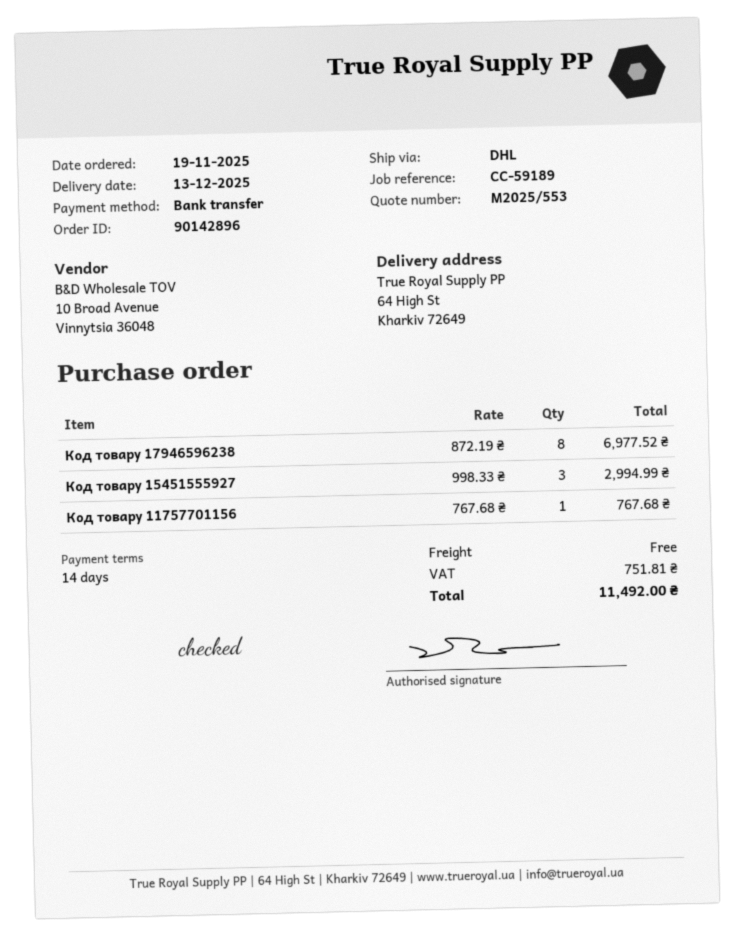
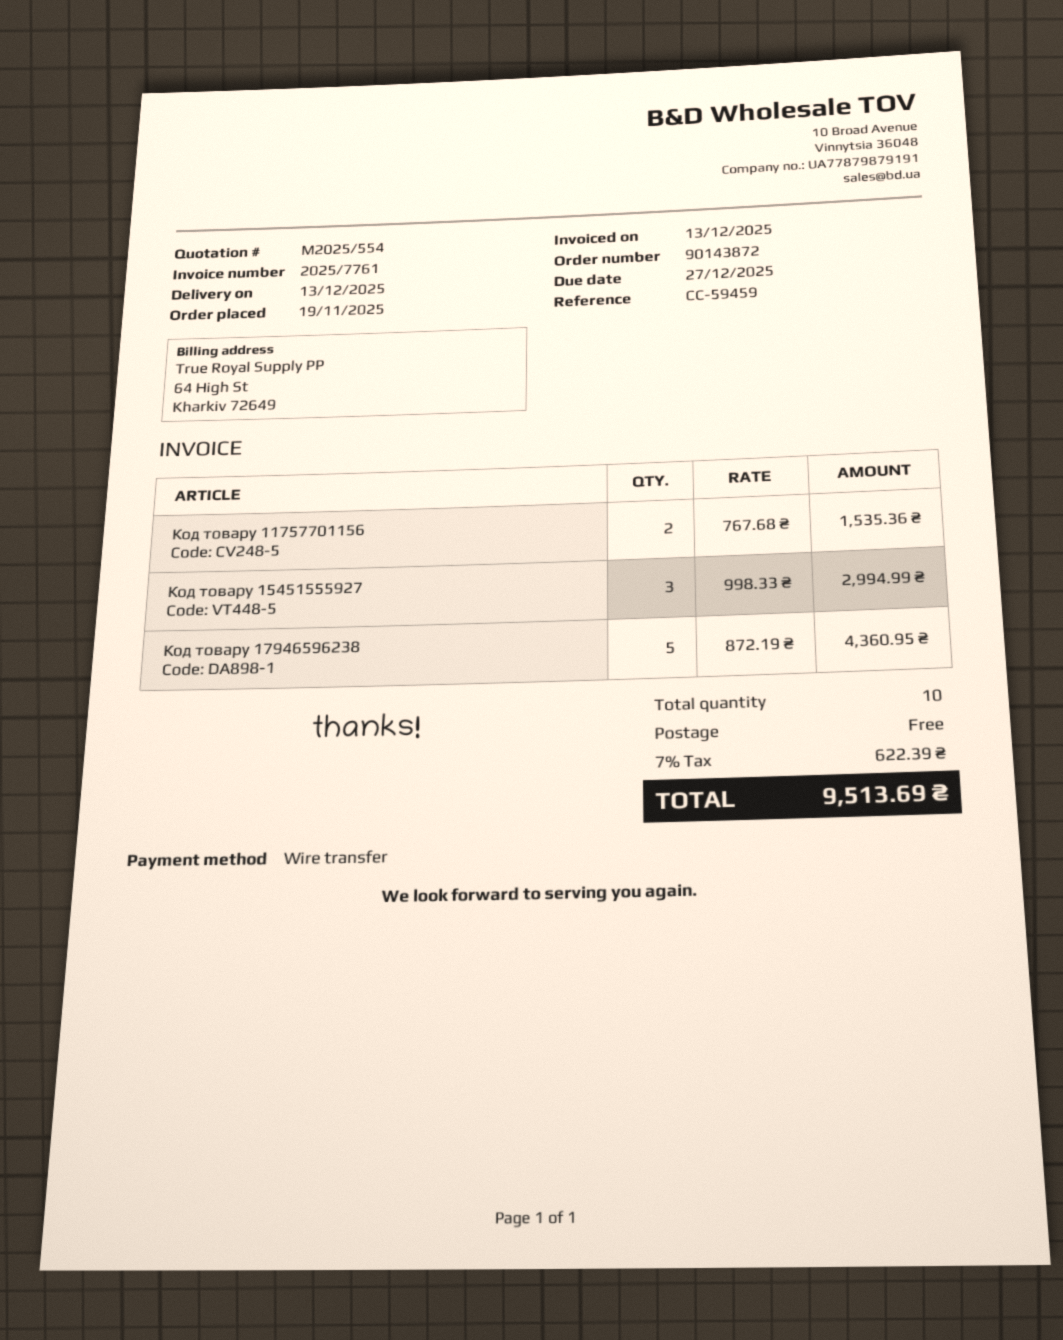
quote number: M2025/553 -> M2025/554
order number: 90142896 -> 90143872
reference: CC-59189 -> CC-59459
Код товару 17946596238: 8 x 872.19 = 6977.52 -> 5 x 872.19 = 4360.95
Код товару 11757701156: 1 x 767.68 = 767.68 -> 2 x 767.68 = 1535.36
tax: 751.81 -> 622.39
total: 11492.00 -> 9513.69

